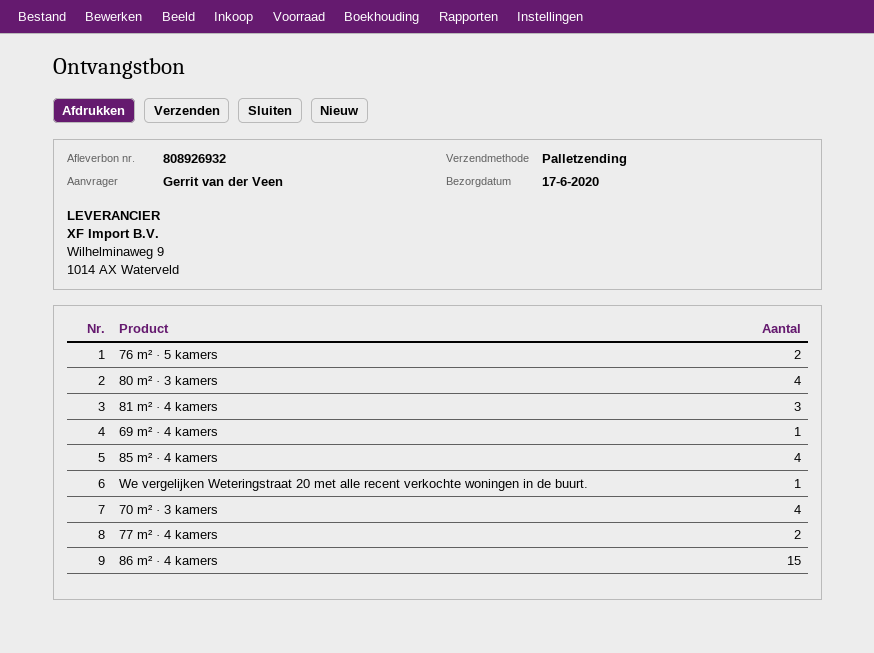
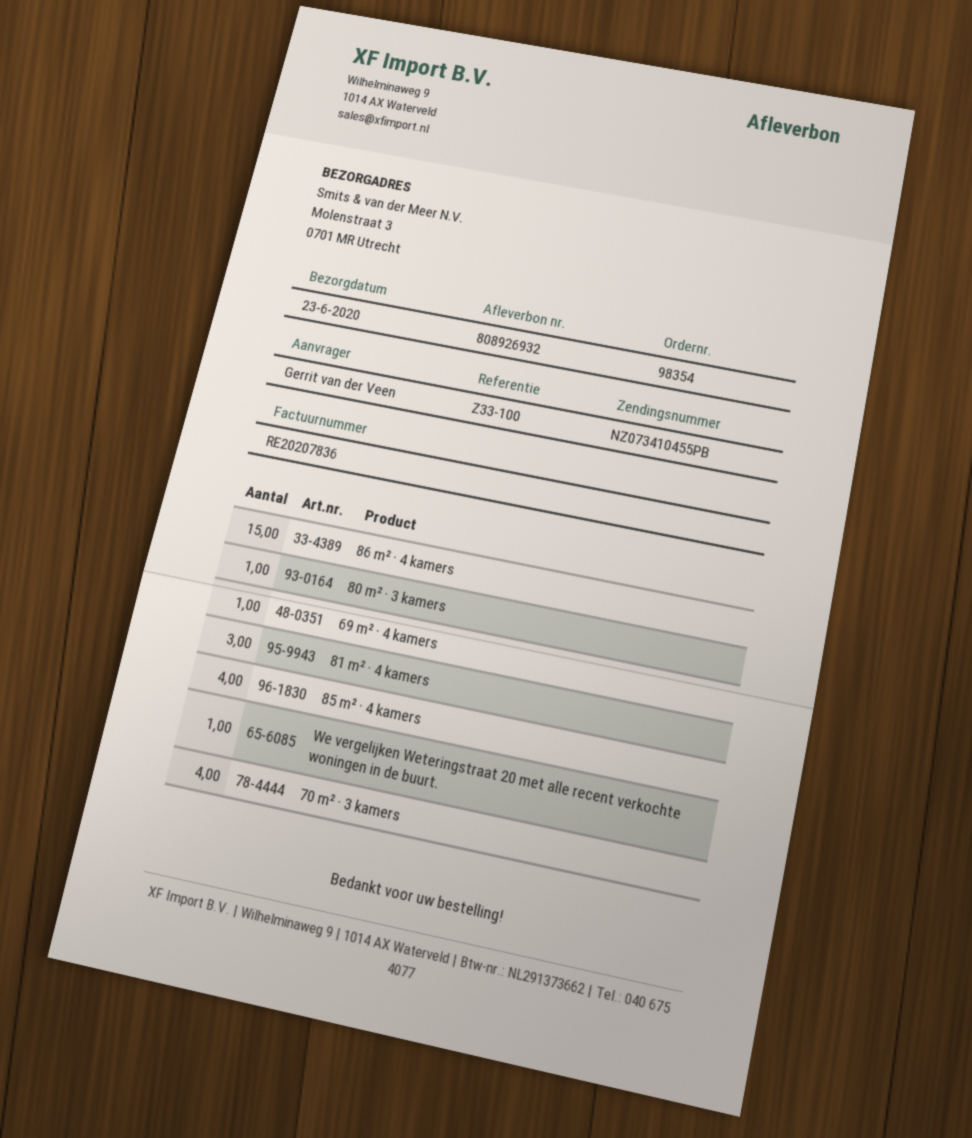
delivery date: 2020-06-17 -> 2020-06-23
76 m² · 5 kamers: 2 -> none
80 m² · 3 kamers: 4 -> 1
77 m² · 4 kamers: 2 -> none

